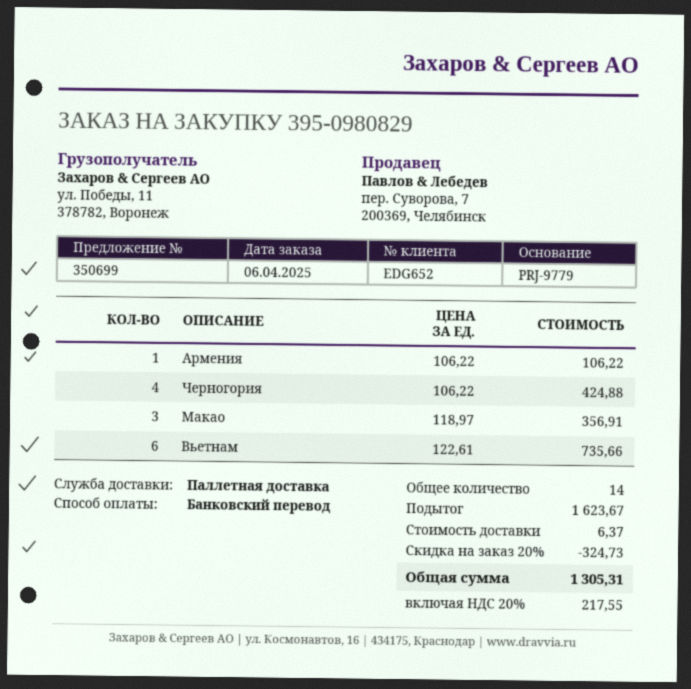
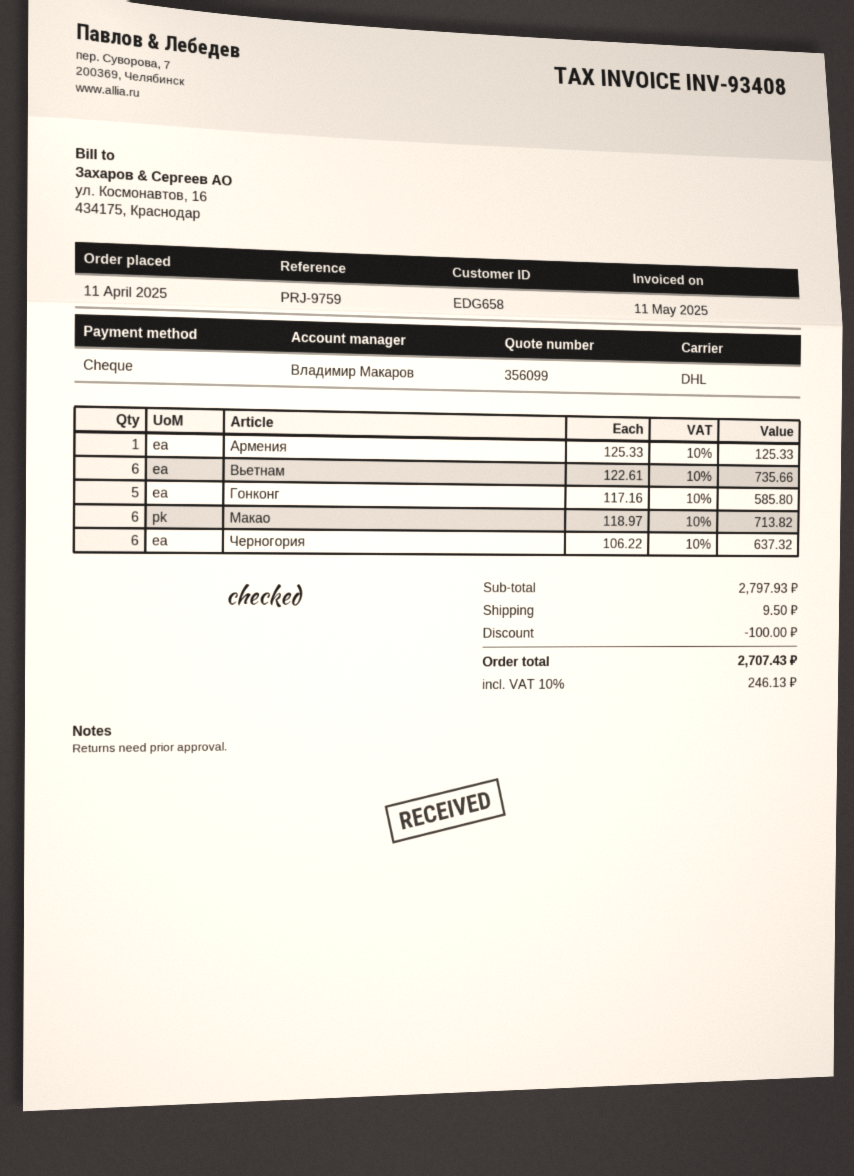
quote number: 350699 -> 356099
order date: 2025-04-06 -> 2025-04-11
customer number: EDG652 -> EDG658
reference: PRJ-9779 -> PRJ-9759
payment method: bank transfer -> cheque
shipping method: pallet freight -> DHL
Армения: 1 x 106.22 = 106.22 -> 1 x 125.33 = 125.33
Черногория: 4 x 106.22 = 424.88 -> 6 x 106.22 = 637.32
Макао: 3 x 118.97 = 356.91 -> 6 x 118.97 = 713.82
Гонконг: none -> 5 x 117.16 = 585.80
subtotal: 1623.67 -> 2797.93
discount: 324.73 -> 100.00
shipping: 6.37 -> 9.50
tax: 20% = 217.55 -> 10% = 246.13
total: 1305.31 -> 2707.43

